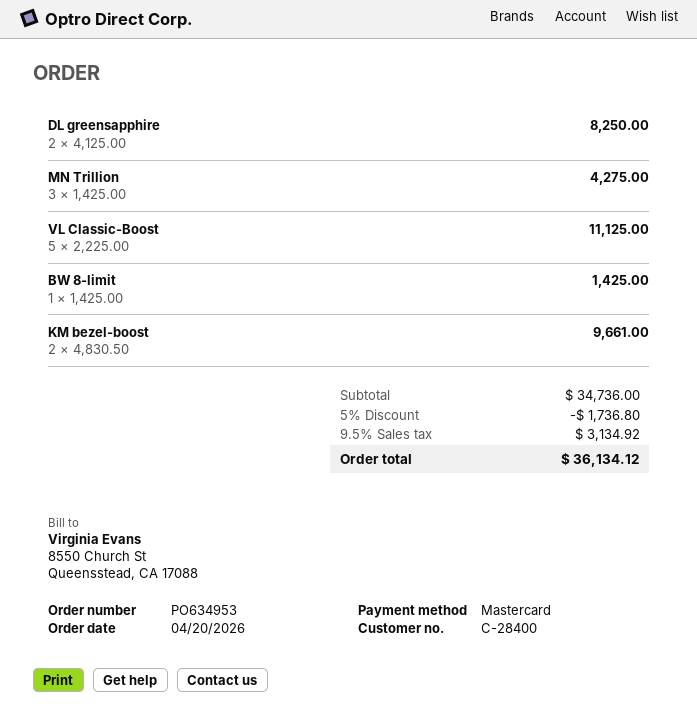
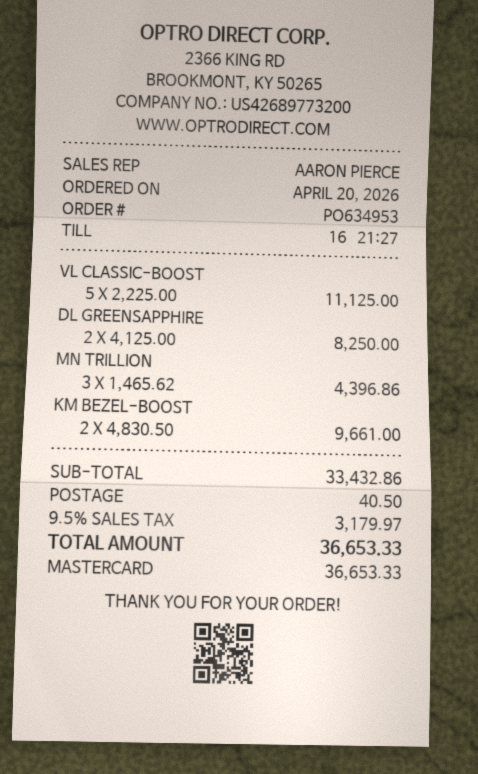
MN Trillion: 3 x 1425.00 = 4275.00 -> 3 x 1465.62 = 4396.86
BW 8-limit: 1 x 1425.00 = 1425.00 -> none
subtotal: 34736.00 -> 33432.86
discount: 5% = 1736.80 -> none
shipping: none -> 40.50
tax: 9.5% = 3134.92 -> 9.5% = 3179.97
total: 36134.12 -> 36653.33

